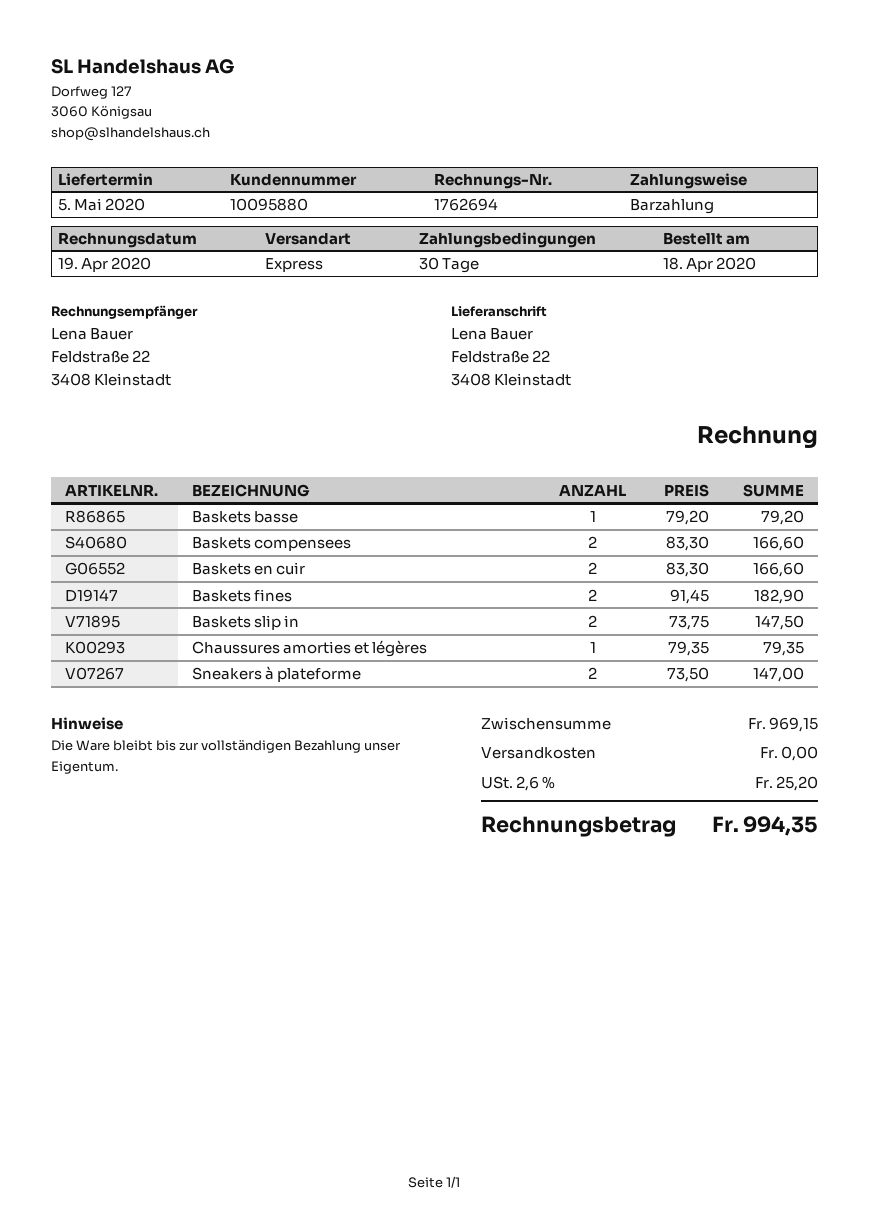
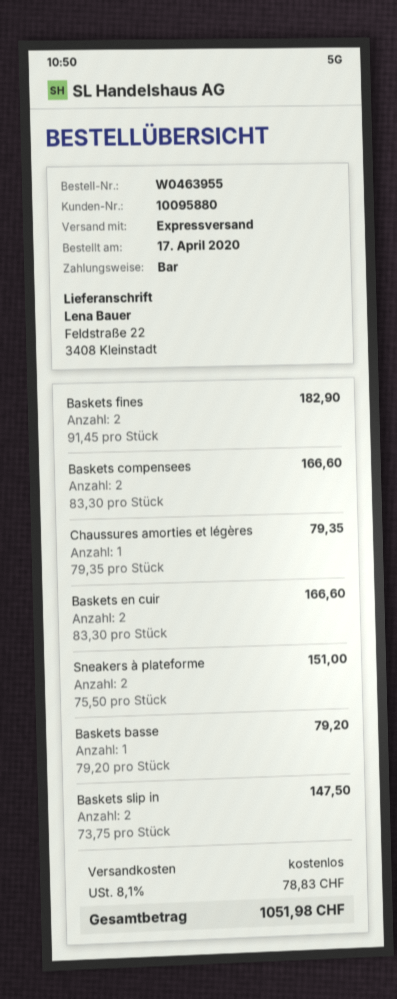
order date: 2020-04-18 -> 2020-04-17
Sneakers à plateforme: 2 x 73.50 = 147.00 -> 2 x 75.50 = 151.00
tax: 2.6% = 25.20 -> 8.1% = 78.83
total: 994.35 -> 1051.98

